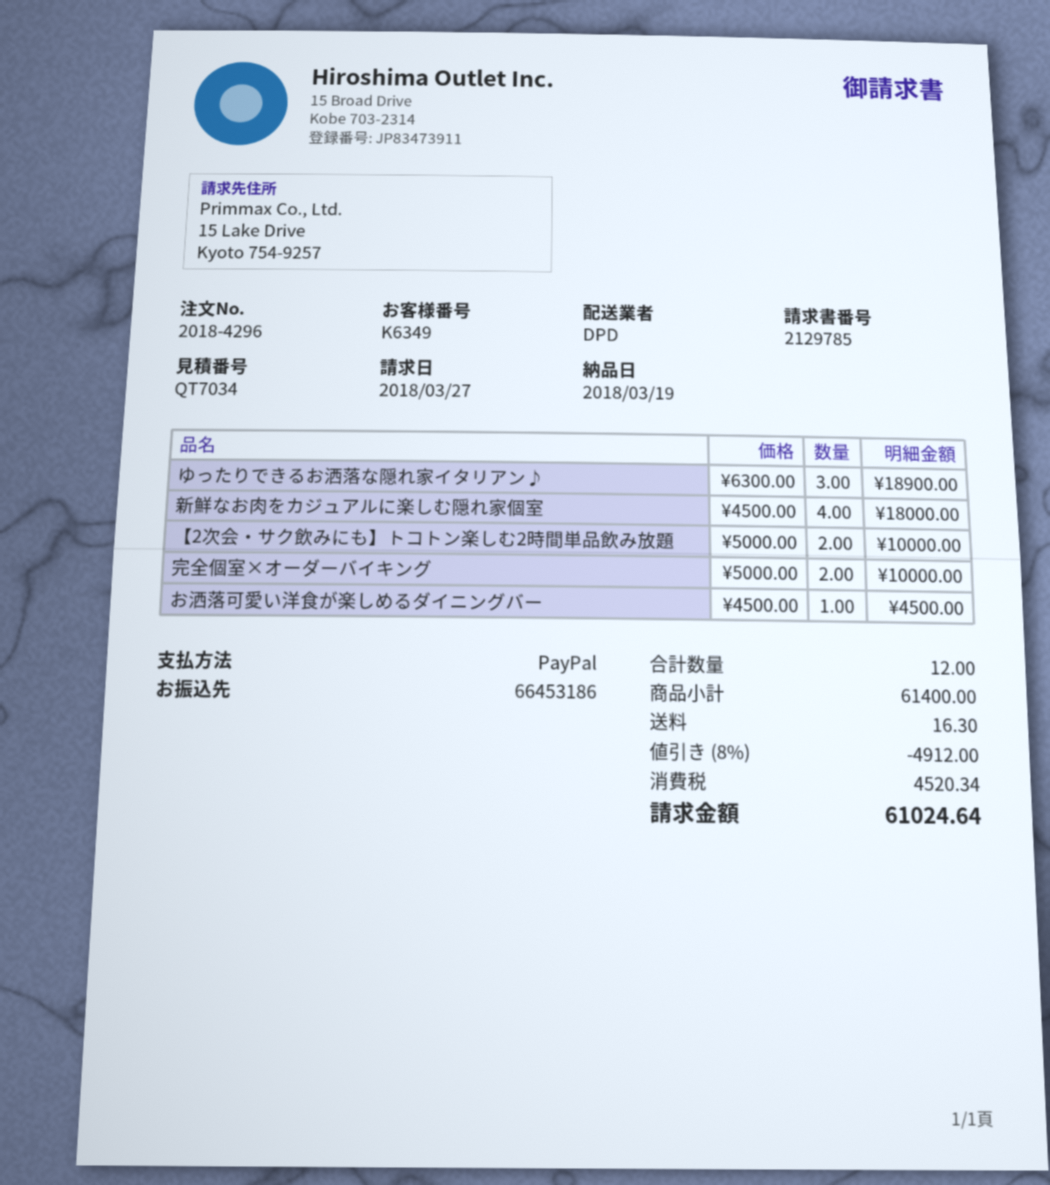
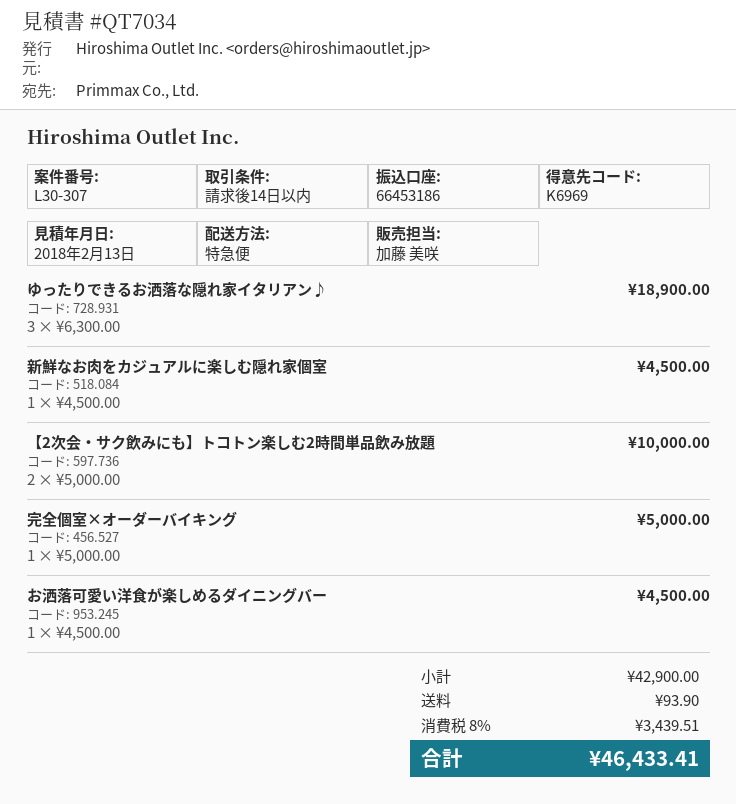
customer number: K6349 -> K6969
shipping method: DPD -> express
新鮮なお肉をカジュアルに楽しむ隠れ家個室: 4 x 4500.00 = 18000.00 -> 1 x 4500.00 = 4500.00
完全個室×オーダーバイキング: 2 x 5000.00 = 10000.00 -> 1 x 5000.00 = 5000.00
subtotal: 61400.00 -> 42900.00
discount: 8% = 4912.00 -> none
shipping: 16.30 -> 93.90
tax: 4520.34 -> 3439.51
total: 61024.64 -> 46433.41

